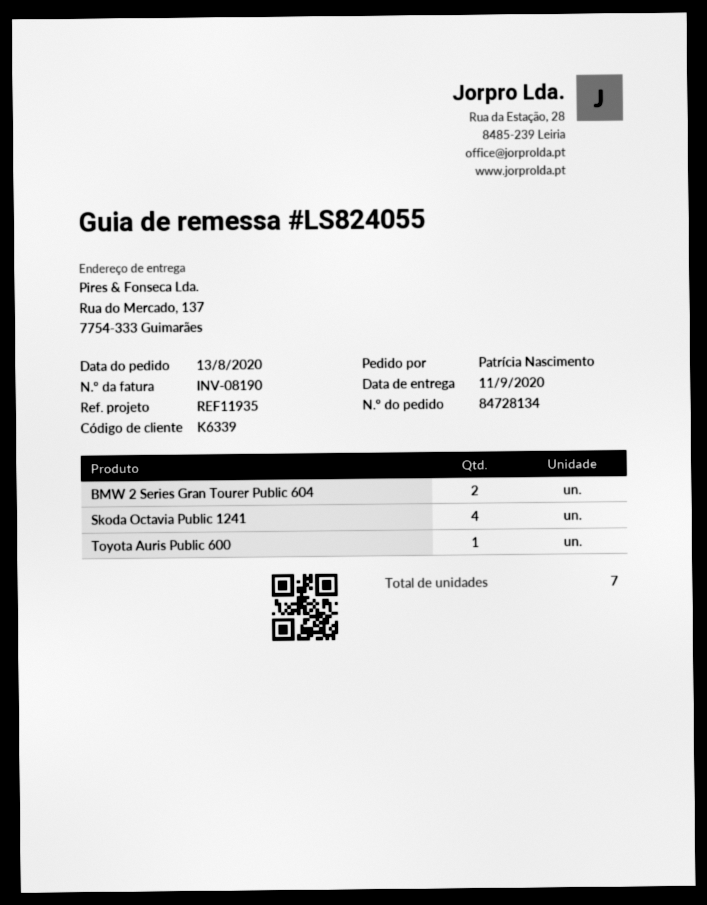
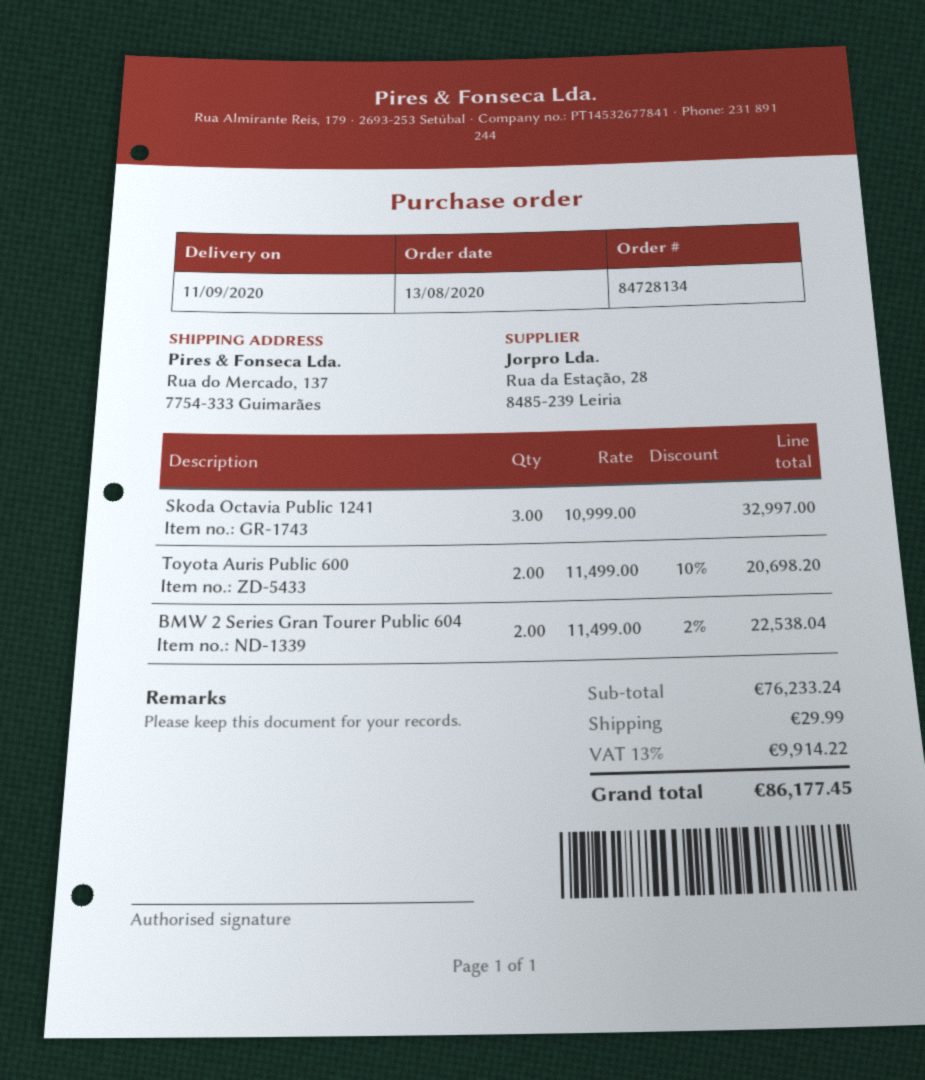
Skoda Octavia Public 1241: 4 -> 3
Toyota Auris Public 600: 1 -> 2

